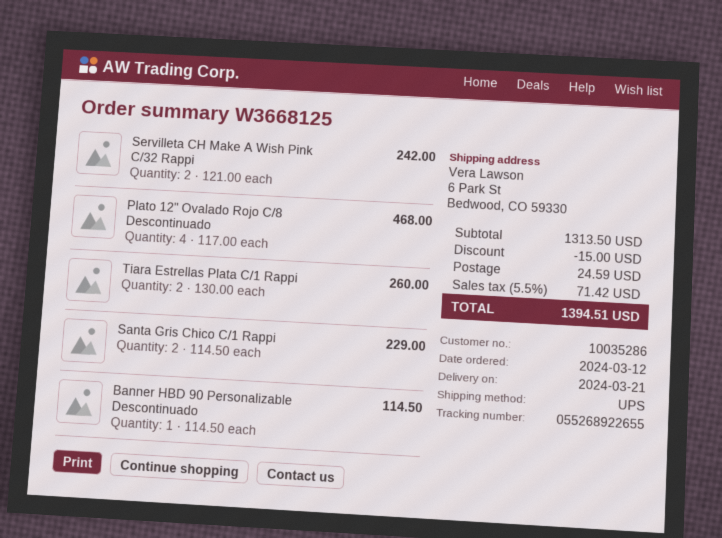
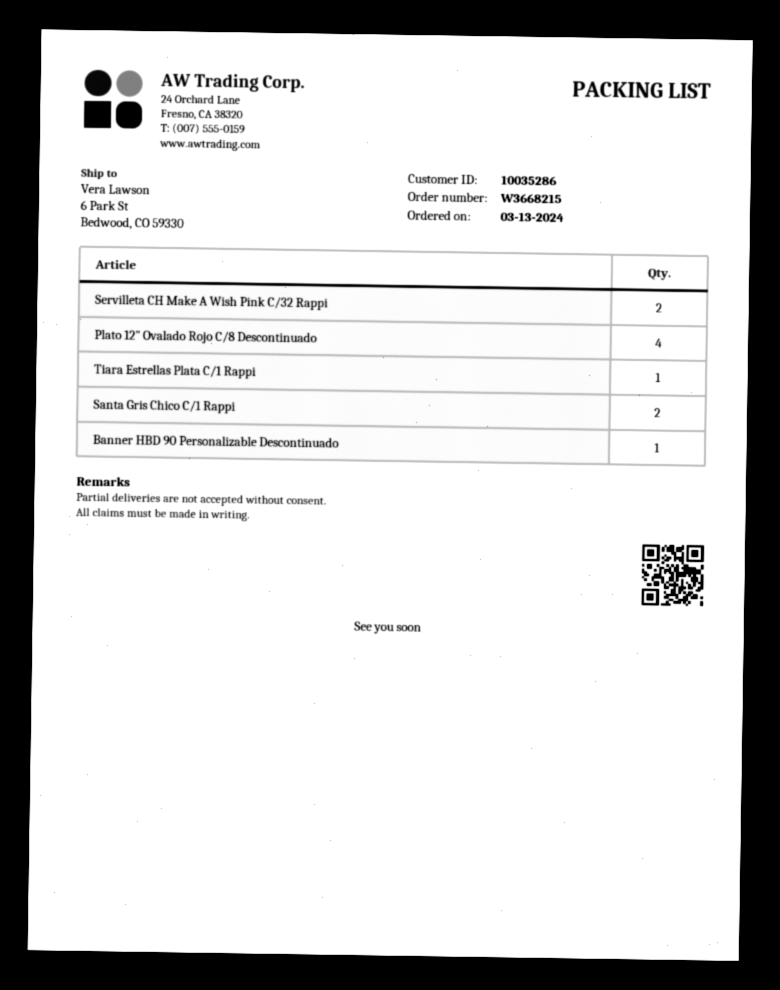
order number: W3668125 -> W3668215
order date: 2024-03-12 -> 2024-03-13
Tiara Estrellas Plata C/1 Rappi: 2 -> 1

